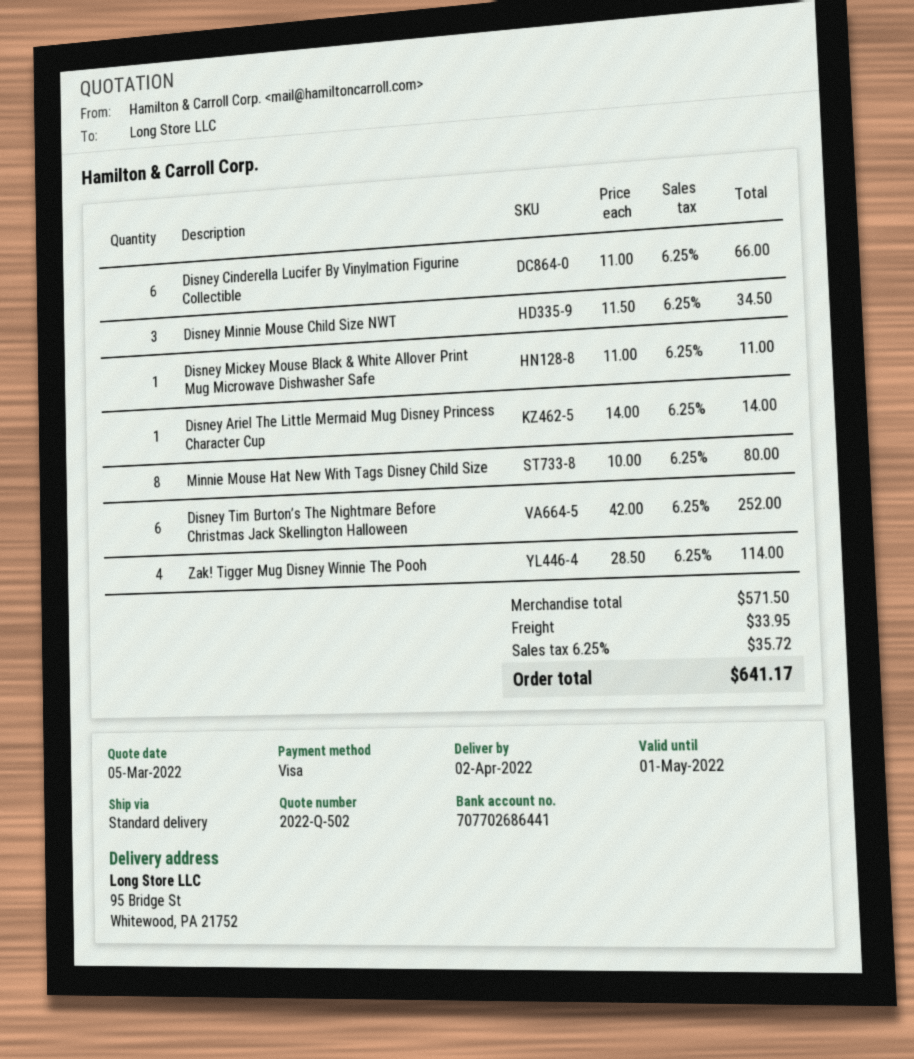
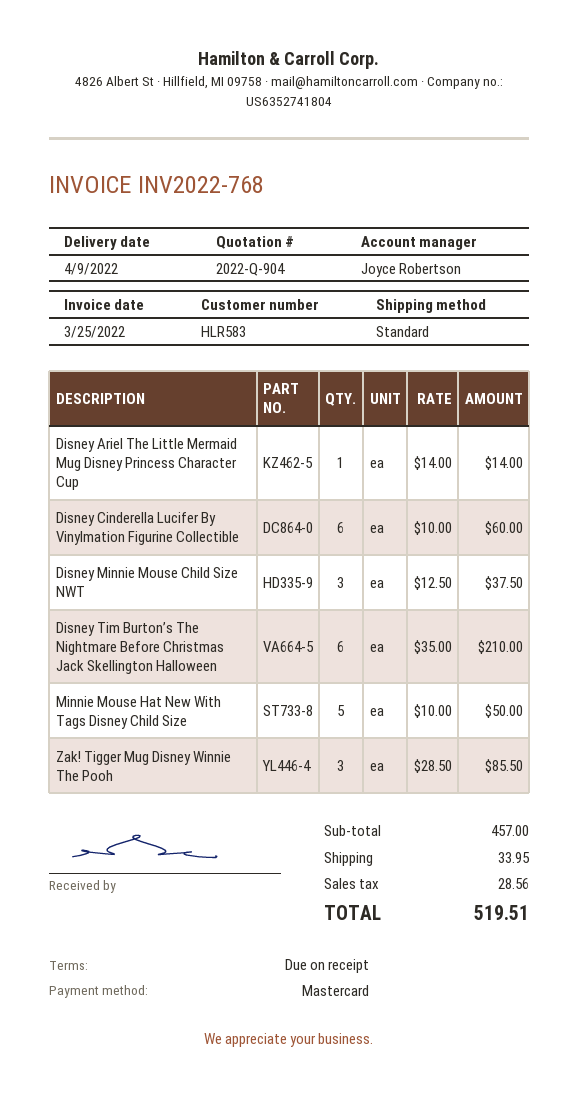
quote number: 2022-Q-502 -> 2022-Q-904
delivery date: 2022-04-02 -> 2022-04-09
payment method: Visa -> Mastercard
Disney Cinderella Lucifer By Vinylmation Figurine Collectible: 6 x 11.00 = 66.00 -> 6 x 10.00 = 60.00
Disney Minnie Mouse Child Size NWT: 3 x 11.50 = 34.50 -> 3 x 12.50 = 37.50
Disney Mickey Mouse Black & White Allover Print Mug Microwave Dishwasher Safe: 1 x 11.00 = 11.00 -> none
Minnie Mouse Hat New With Tags Disney Child Size: 8 x 10.00 = 80.00 -> 5 x 10.00 = 50.00
Disney Tim Burton’s The Nightmare Before Christmas Jack Skellington Halloween: 6 x 42.00 = 252.00 -> 6 x 35.00 = 210.00
Zak! Tigger Mug Disney Winnie The Pooh: 4 x 28.50 = 114.00 -> 3 x 28.50 = 85.50
subtotal: 571.50 -> 457.00
tax: 35.72 -> 28.56
total: 641.17 -> 519.51

